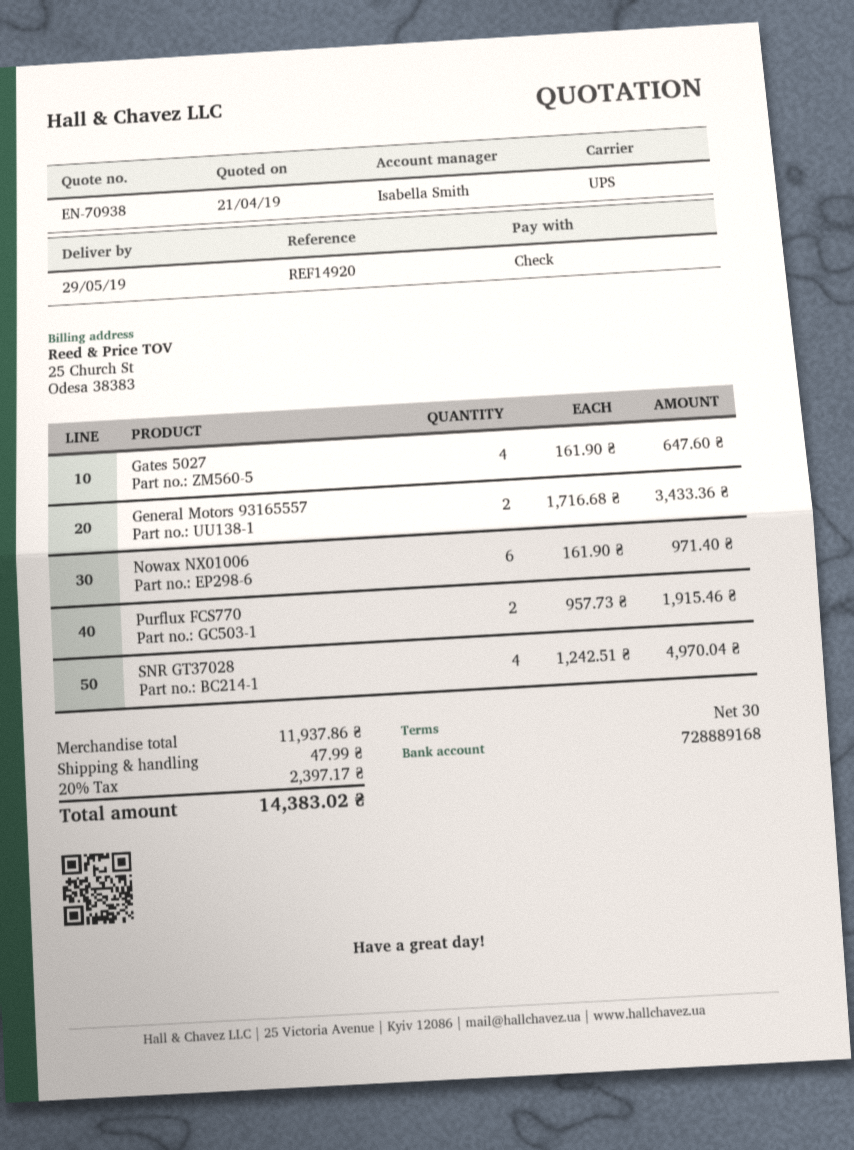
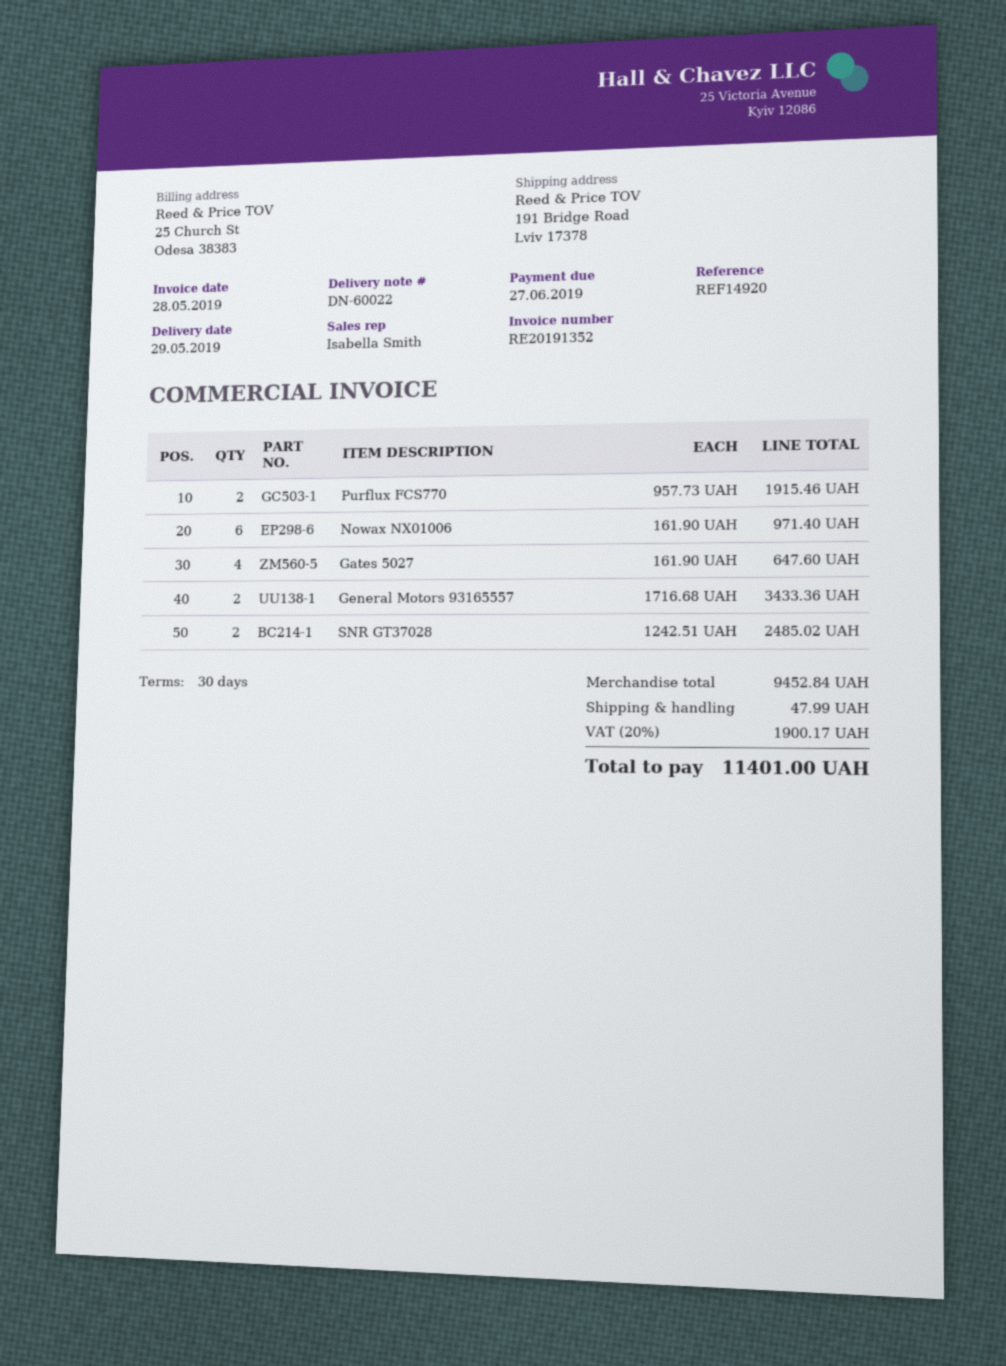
SNR GT37028: 4 x 1242.51 = 4970.04 -> 2 x 1242.51 = 2485.02
subtotal: 11937.86 -> 9452.84
tax: 20% = 2397.17 -> 20% = 1900.17
total: 14383.02 -> 11401.00

